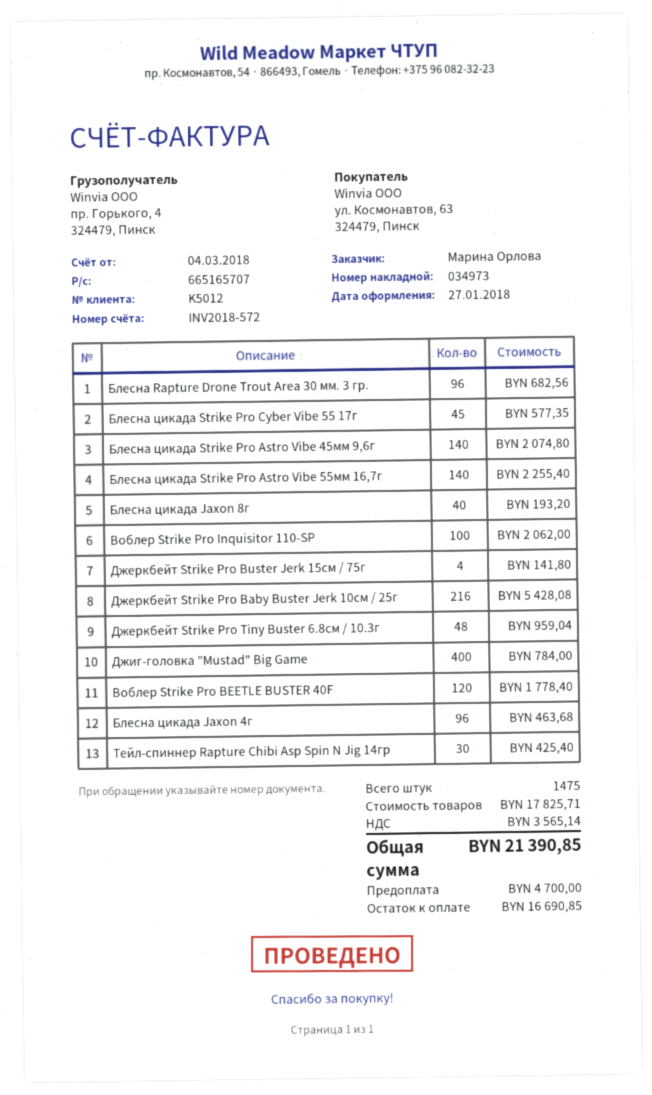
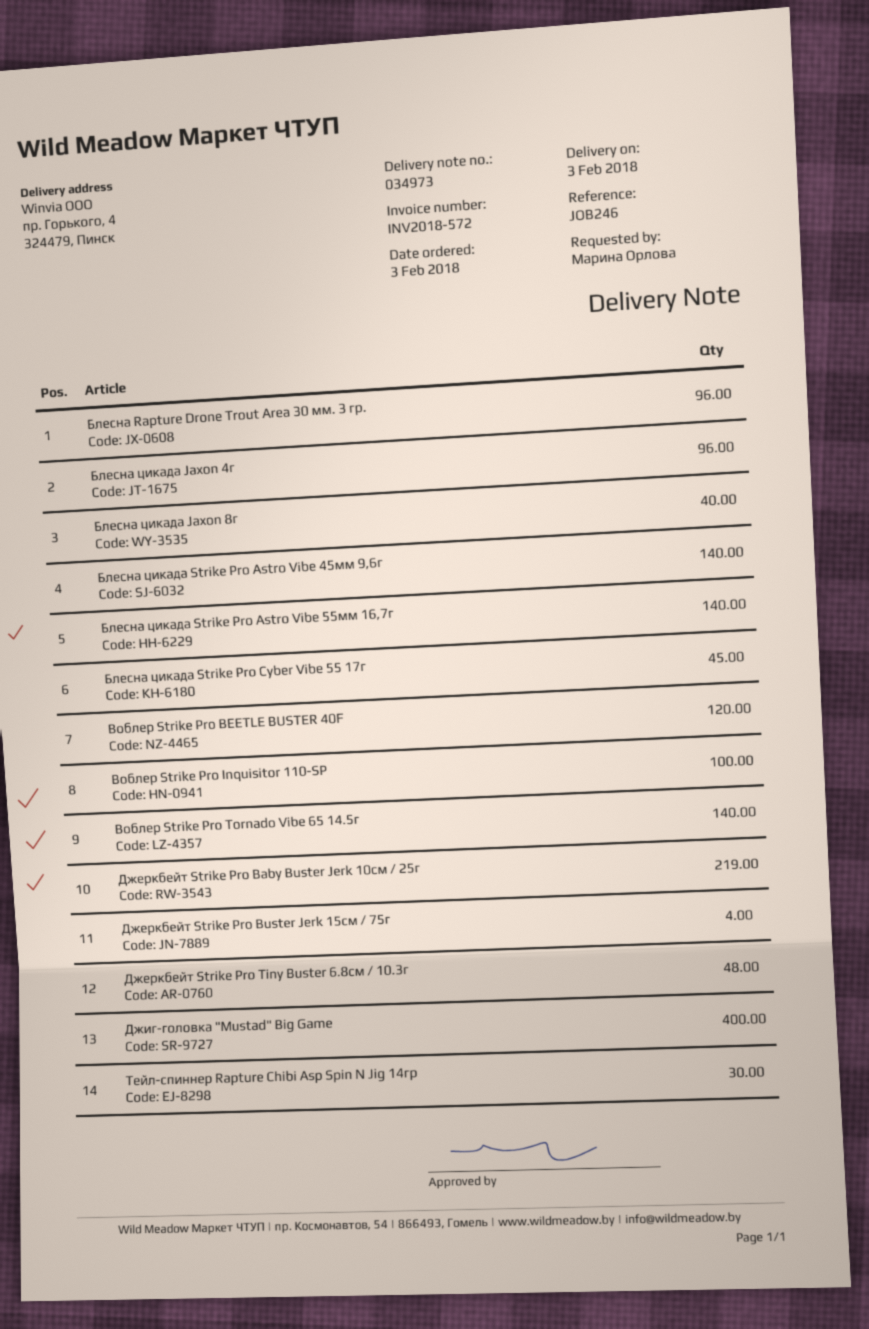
order date: 2018-01-27 -> 2018-02-03
Джеркбейт Strike Pro Baby Buster Jerk 10см / 25г: 216 -> 219
Воблер Strike Pro Tornado Vibe 65 14.5г: none -> 140

